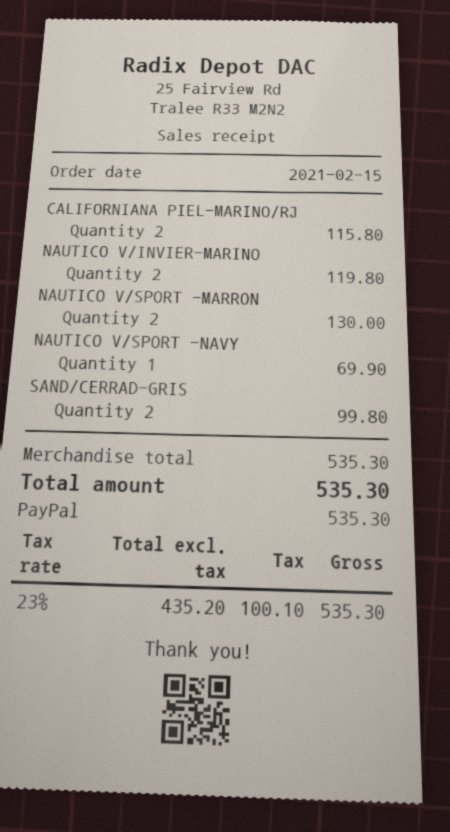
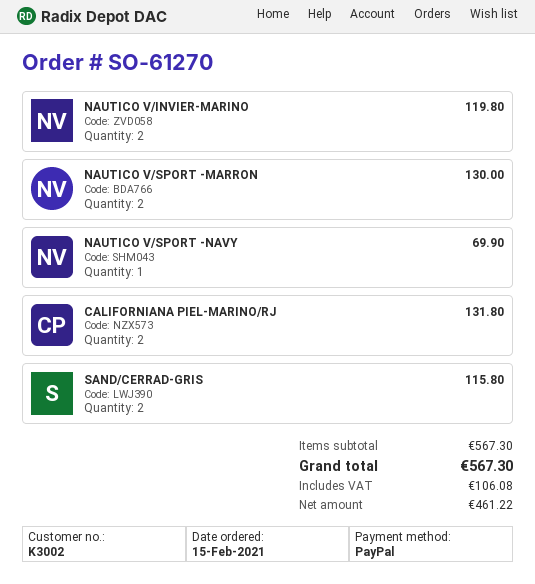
CALIFORNIANA PIEL-MARINO/RJ: 2 for 115.80 -> 2 for 131.80
SAND/CERRAD-GRIS: 2 for 99.80 -> 2 for 115.80
subtotal: 535.30 -> 567.30
net: 435.20 -> 461.22
tax: 100.10 -> 106.08
total: 535.30 -> 567.30

